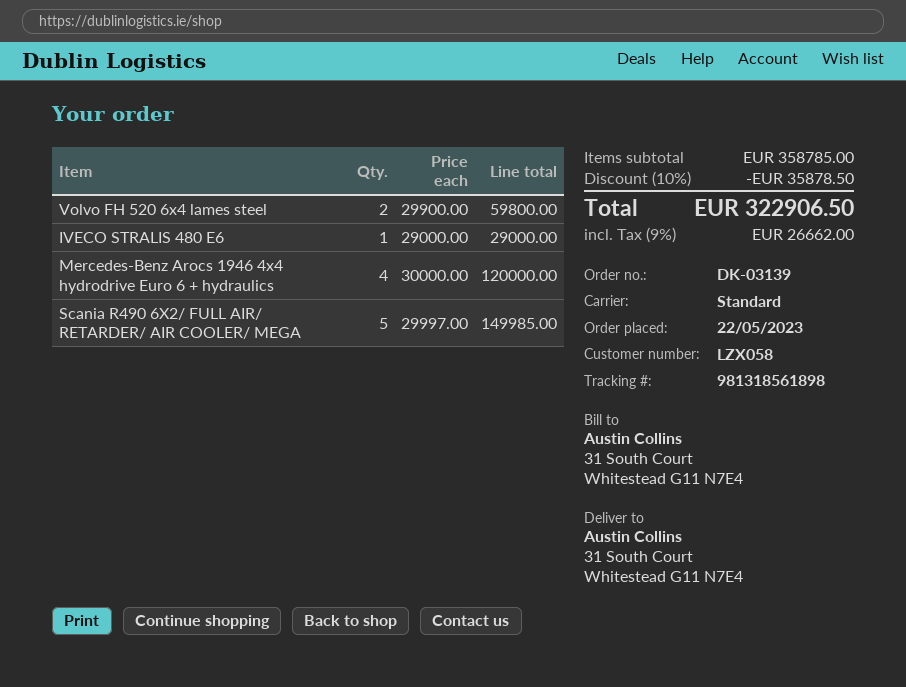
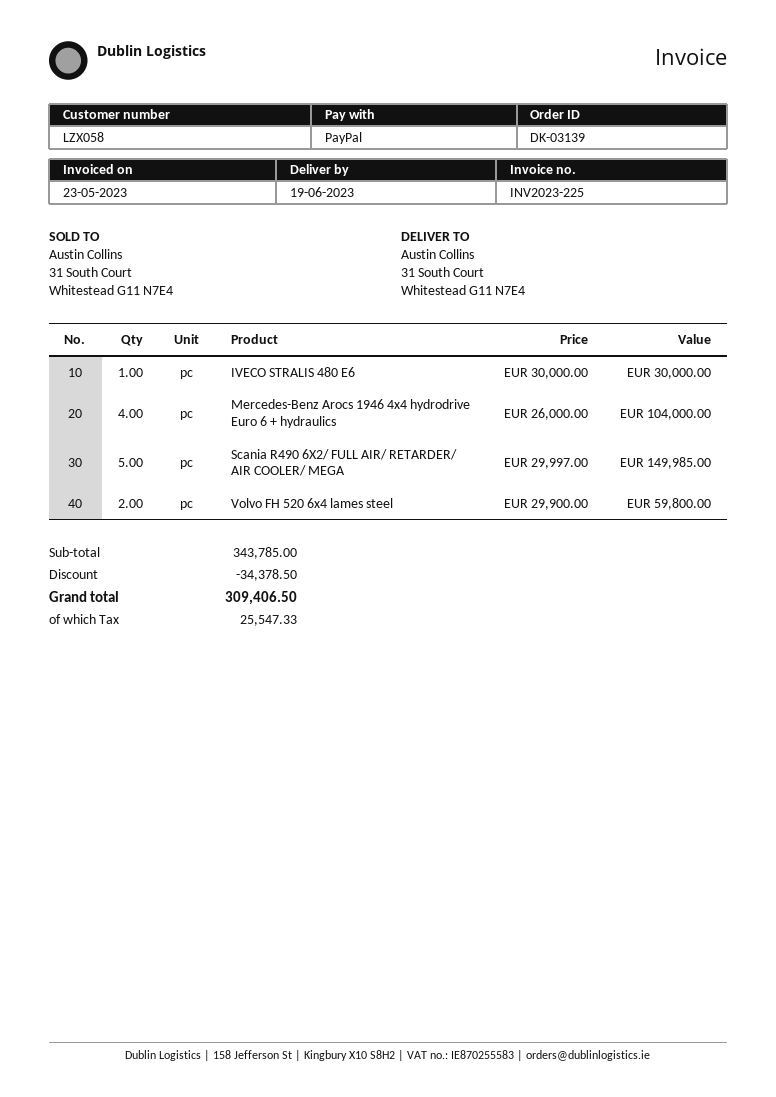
IVECO STRALIS 480 E6: 1 x 29000.00 = 29000.00 -> 1 x 30000.00 = 30000.00
Mercedes-Benz Arocs 1946 4x4 hydrodrive Euro 6 + hydraulics: 4 x 30000.00 = 120000.00 -> 4 x 26000.00 = 104000.00
subtotal: 358785.00 -> 343785.00
discount: 35878.50 -> 34378.50
tax: 26662.00 -> 25547.33
total: 322906.50 -> 309406.50

